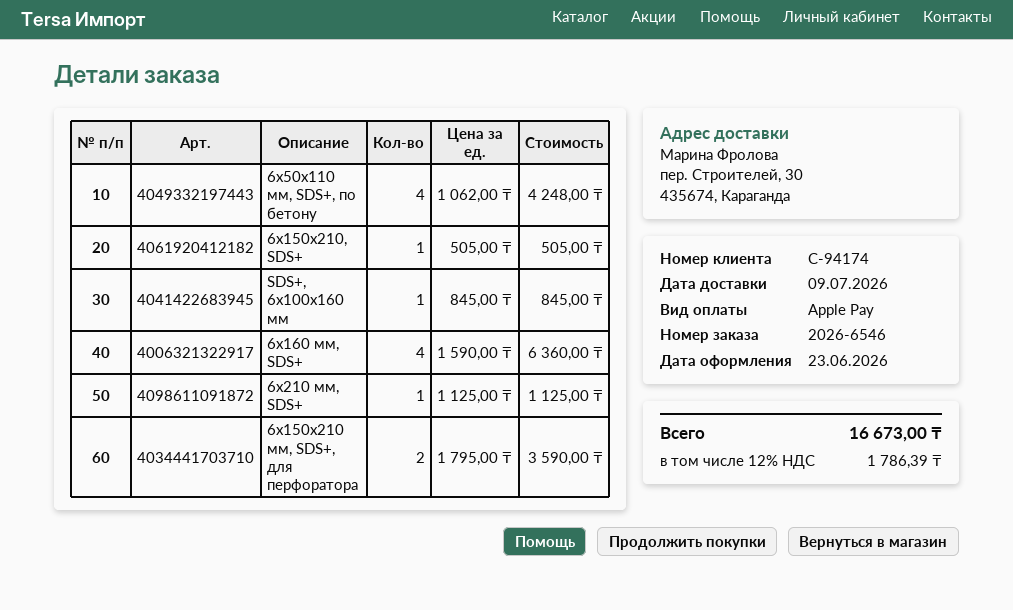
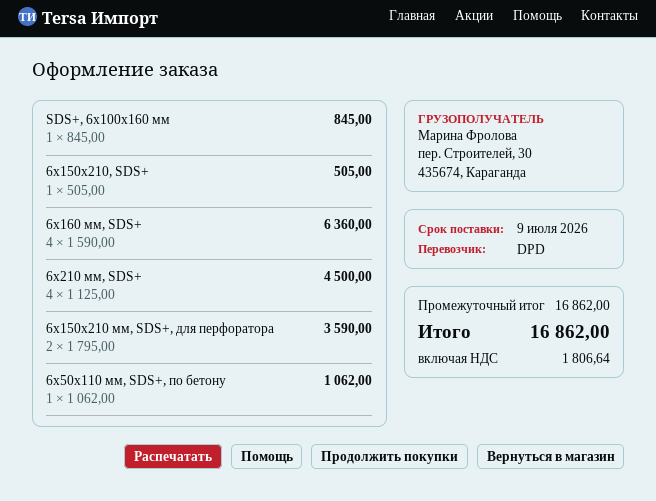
6x50x110 мм, SDS+, по бетону: 4 x 1062.00 = 4248.00 -> 1 x 1062.00 = 1062.00
6x210 мм, SDS+: 1 x 1125.00 = 1125.00 -> 4 x 1125.00 = 4500.00
tax: 1786.39 -> 1806.64
total: 16673.00 -> 16862.00

